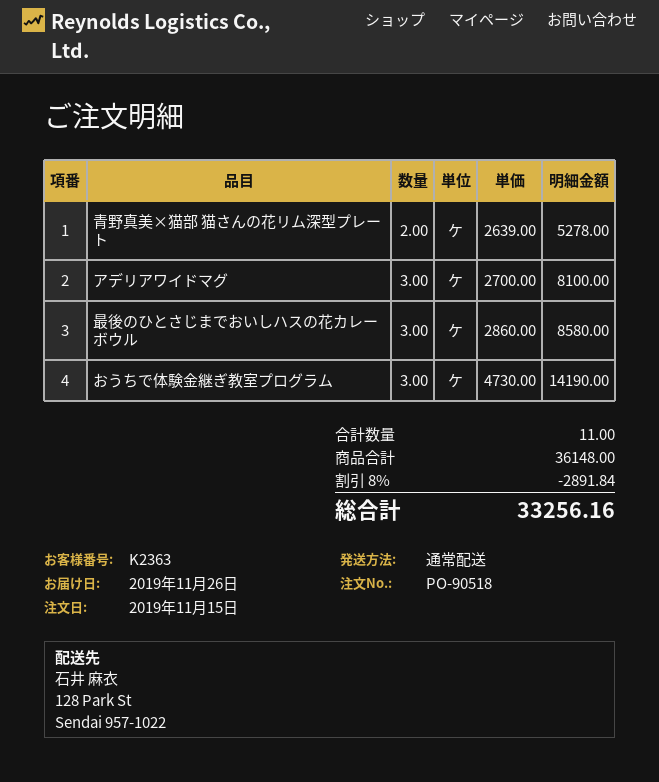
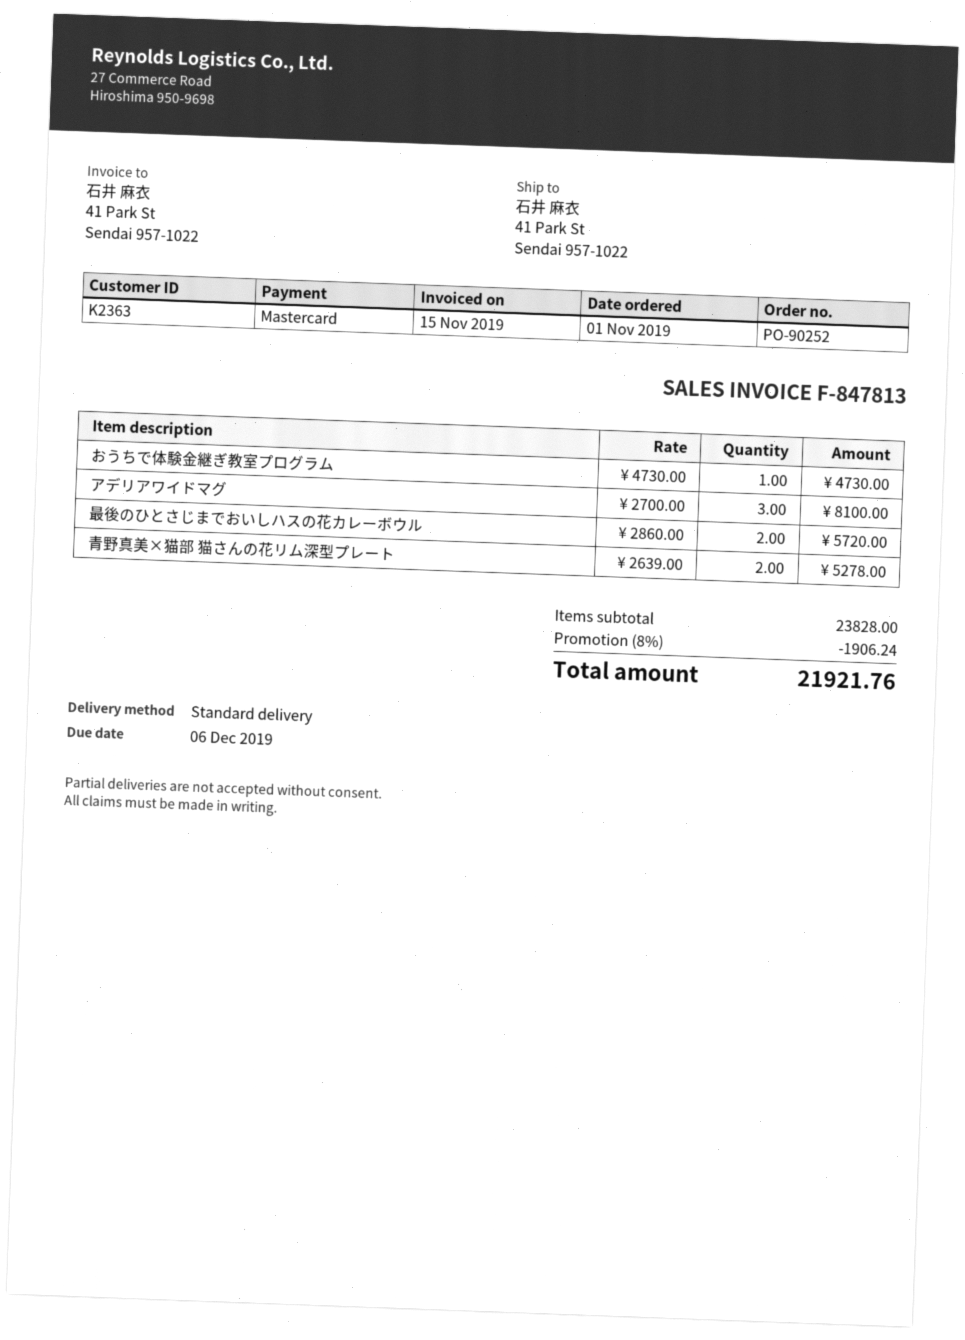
order number: PO-90518 -> PO-90252
order date: 2019-11-15 -> 2019-11-01
ship to: 128 Park St, Sendai 957-1022 -> 41 Park St, Sendai 957-1022
最後のひとさじまでおいしハスの花カレーボウル: 3 x 2860.00 = 8580.00 -> 2 x 2860.00 = 5720.00
おうちで体験金継ぎ教室プログラム: 3 x 4730.00 = 14190.00 -> 1 x 4730.00 = 4730.00
subtotal: 36148.00 -> 23828.00
discount: 8% = 2891.84 -> 8% = 1906.24
total: 33256.16 -> 21921.76

